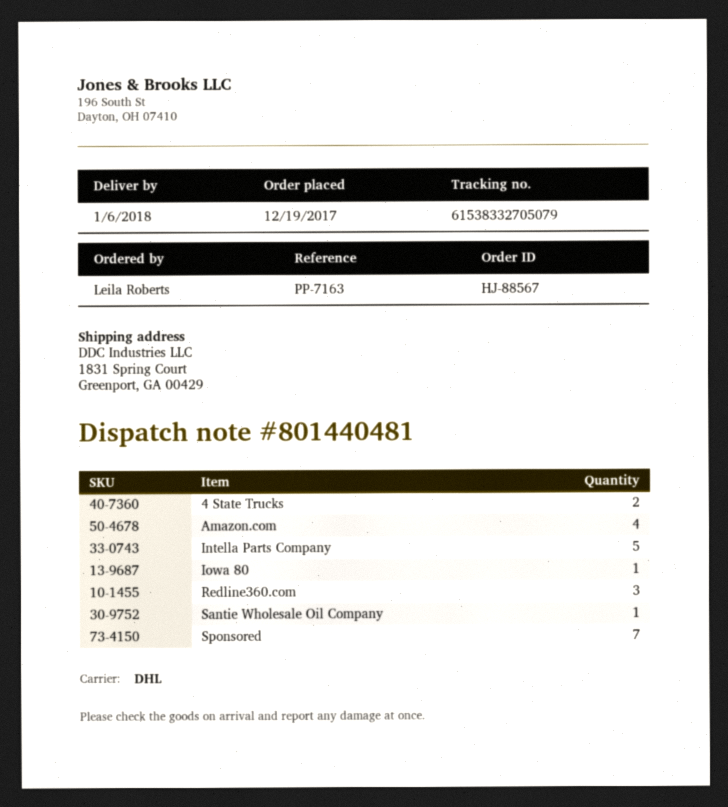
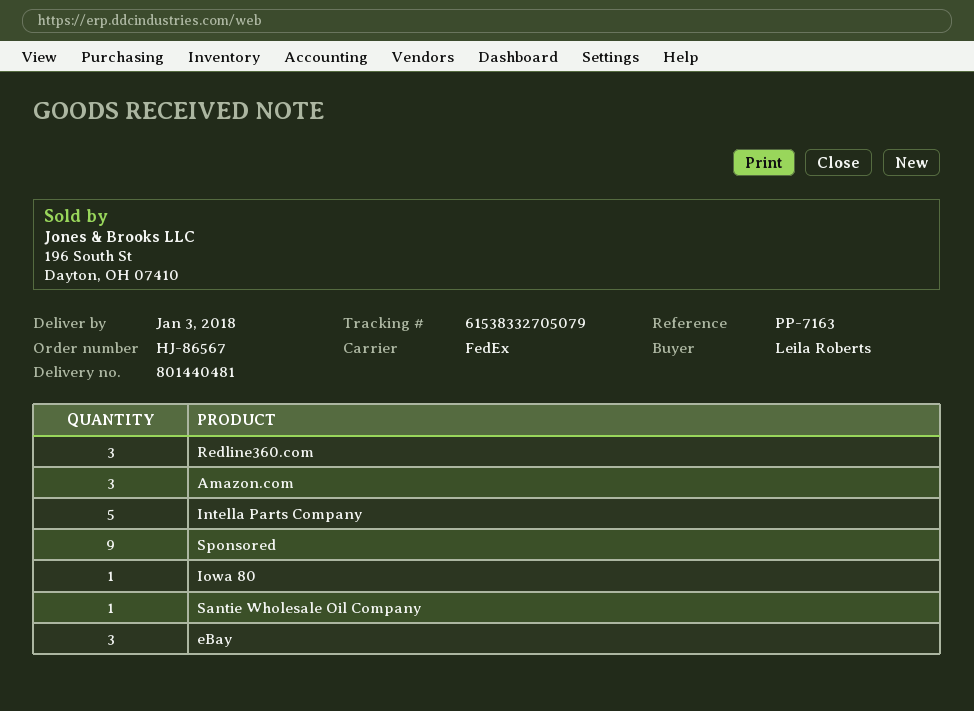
order number: HJ-88567 -> HJ-86567
delivery date: 2018-01-06 -> 2018-01-03
shipping method: DHL -> FedEx
4 State Trucks: 2 -> none
Amazon.com: 4 -> 3
Sponsored: 7 -> 9
eBay: none -> 3

